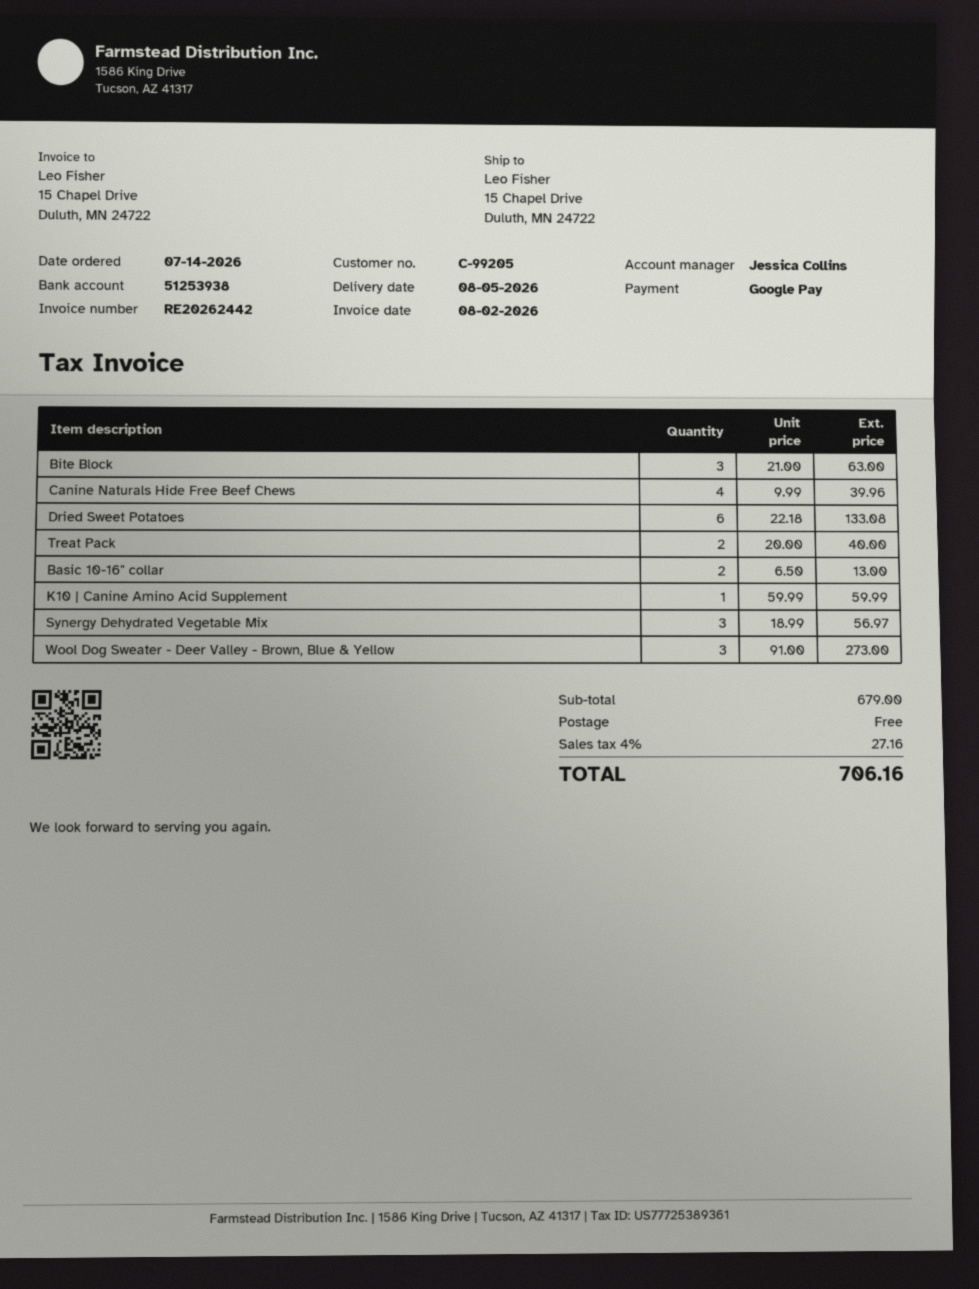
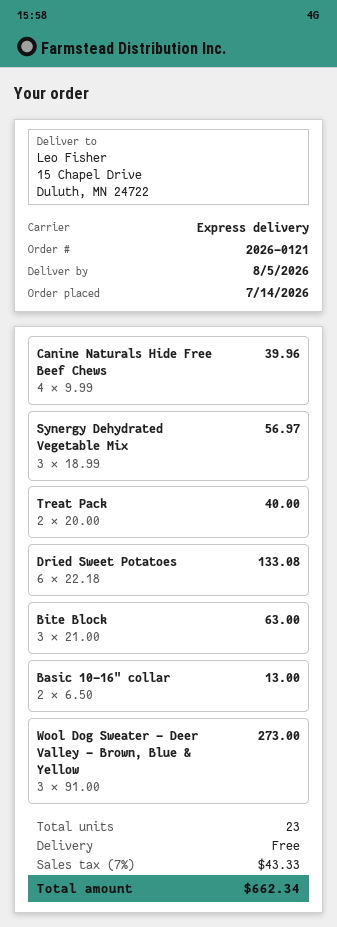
K10 | Canine Amino Acid Supplement: 1 x 59.99 = 59.99 -> none
tax: 4% = 27.16 -> 7% = 43.33
total: 706.16 -> 662.34

